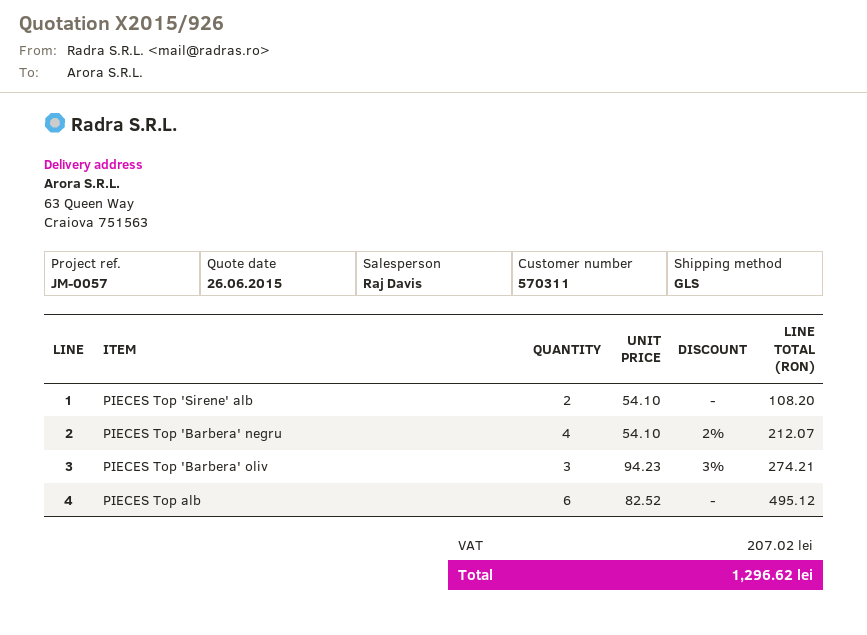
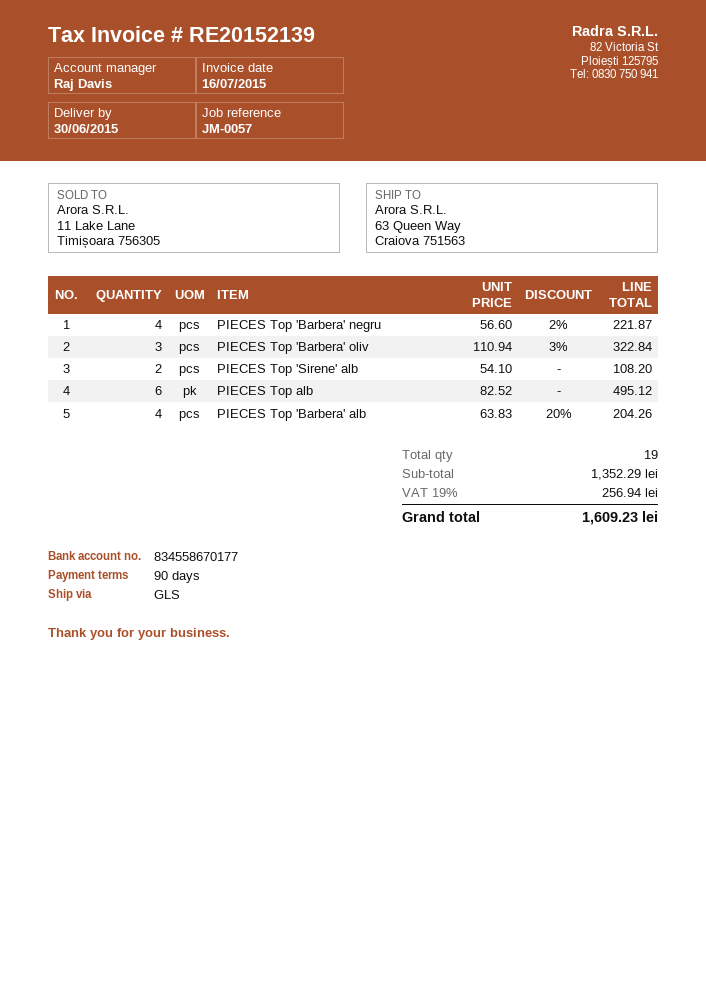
PIECES Top 'Barbera' negru: 4 x 54.10 - 2% = 212.07 -> 4 x 56.60 - 2% = 221.87
PIECES Top 'Barbera' oliv: 3 x 94.23 - 3% = 274.21 -> 3 x 110.94 - 3% = 322.84
PIECES Top 'Barbera' alb: none -> 4 x 63.83 - 20% = 204.26
tax: 207.02 -> 256.94
total: 1296.62 -> 1609.23

